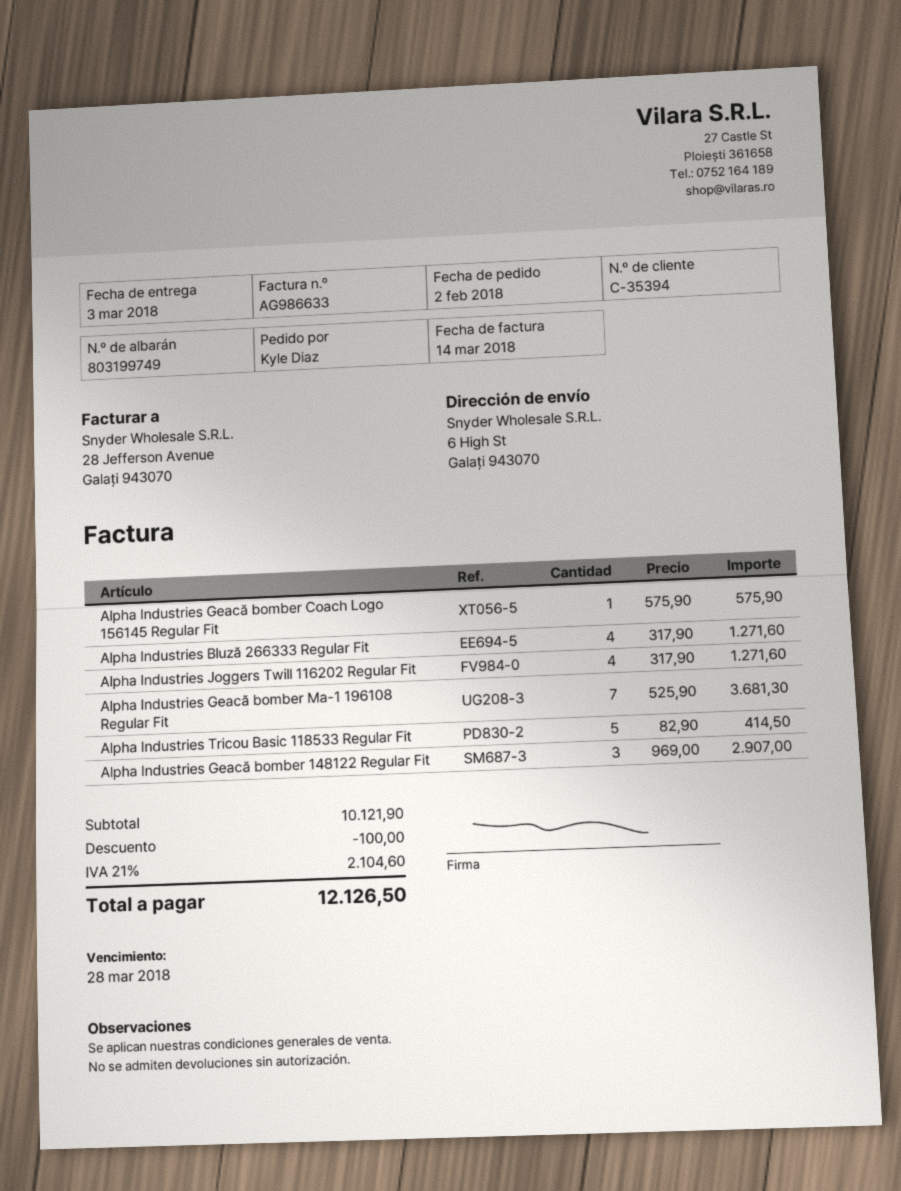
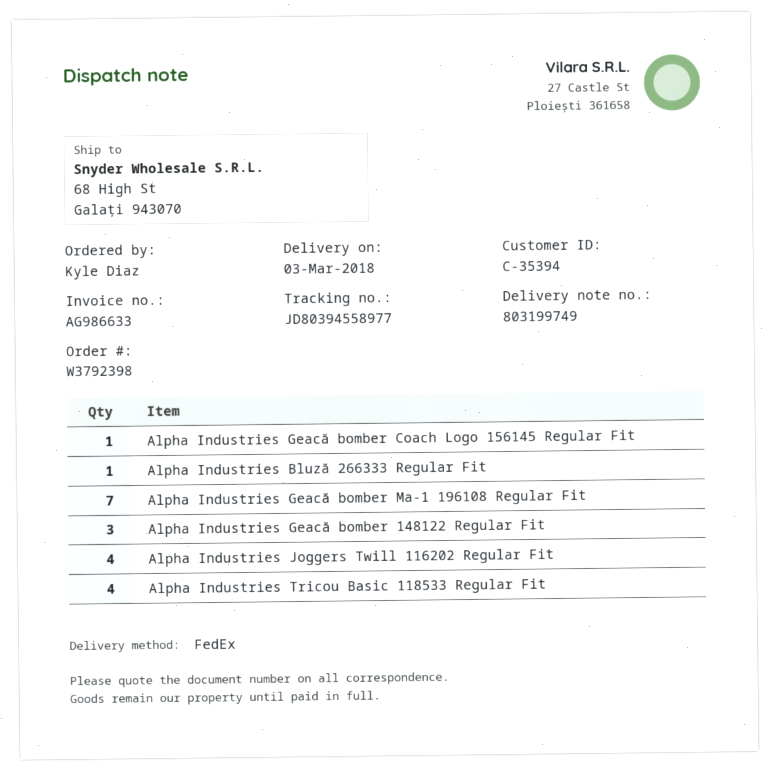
ship to: 6 High St, Galați 943070 -> 68 High St, Galați 943070
Alpha Industries Bluză 266333 Regular Fit: 4 -> 1
Alpha Industries Tricou Basic 118533 Regular Fit: 5 -> 4

